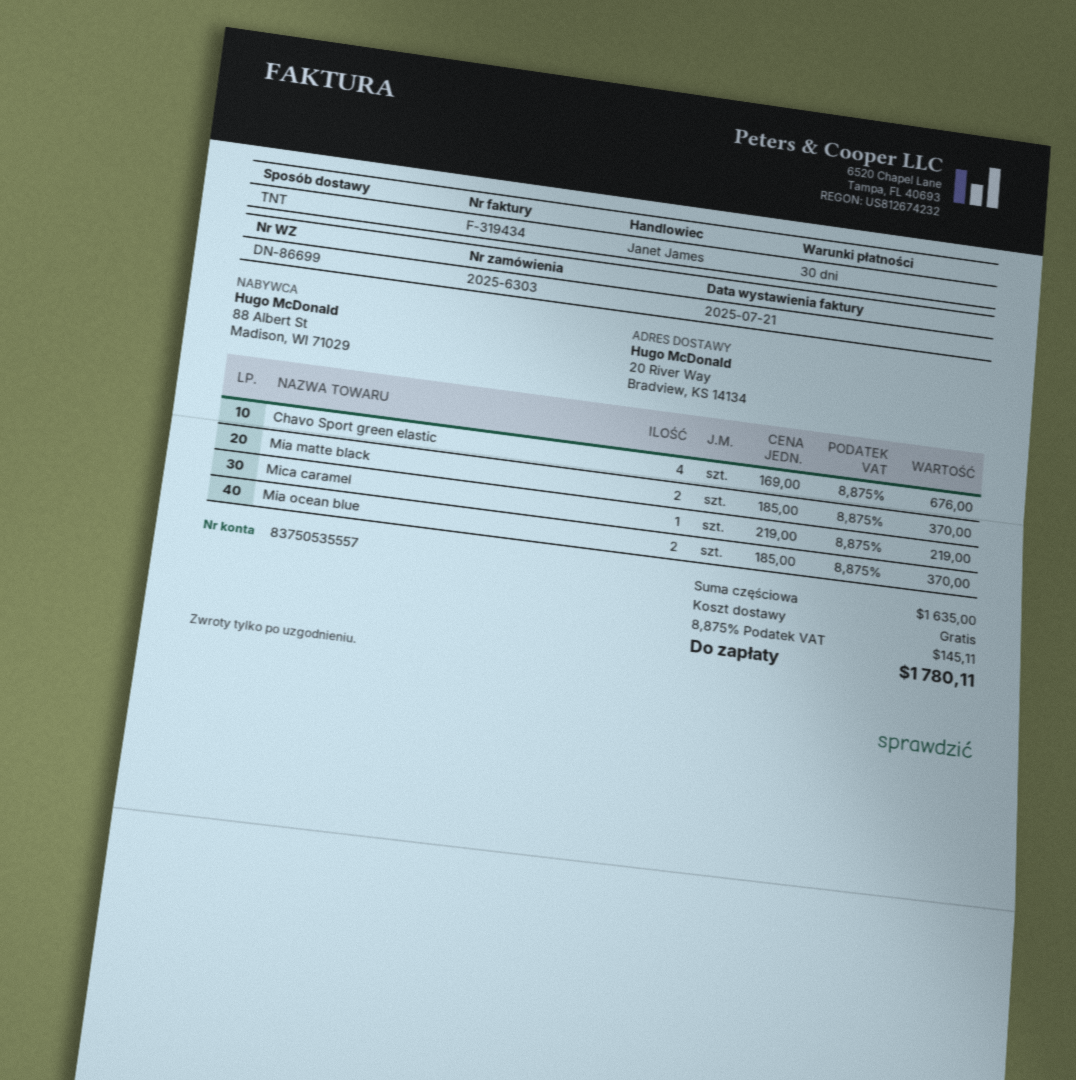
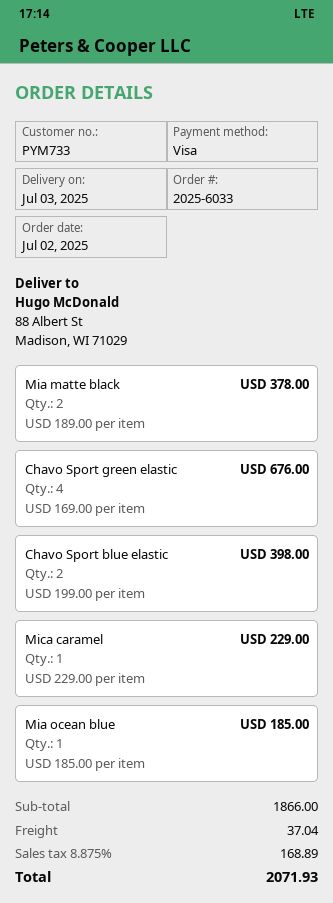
order number: 2025-6303 -> 2025-6033
ship to: 20 River Way, Bradview, KS 14134 -> 88 Albert St, Madison, WI 71029
Mia matte black: 2 x 185.00 = 370.00 -> 2 x 189.00 = 378.00
Mica caramel: 1 x 219.00 = 219.00 -> 1 x 229.00 = 229.00
Mia ocean blue: 2 x 185.00 = 370.00 -> 1 x 185.00 = 185.00
Chavo Sport blue elastic: none -> 2 x 199.00 = 398.00
subtotal: 1635.00 -> 1866.00
shipping: 0.00 -> 37.04
tax: 8.875% = 145.11 -> 8.875% = 168.89
total: 1780.11 -> 2071.93

